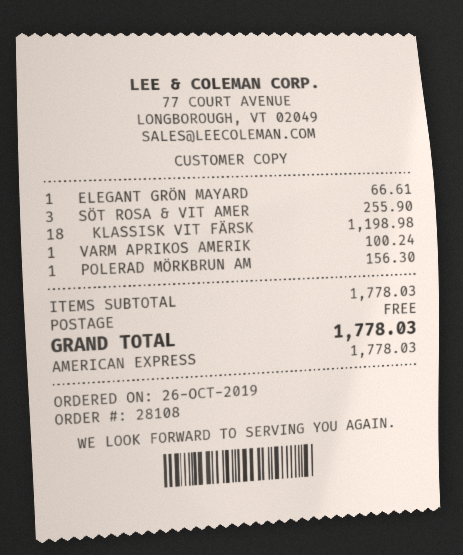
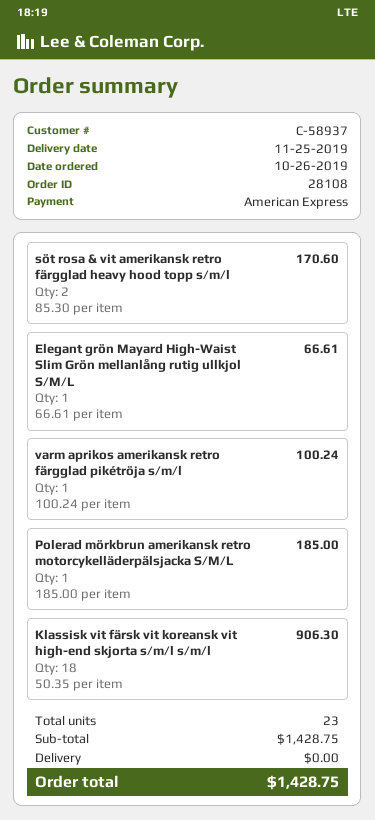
SÖT ROSA & VIT AMER: 3 for 255.90 -> 2 for 170.60
KLASSISK VIT FÄRSK: 18 for 1198.98 -> 18 for 906.30
POLERAD MÖRKBRUN AM: 1 for 156.30 -> 1 for 185.00
subtotal: 1778.03 -> 1428.75
total: 1778.03 -> 1428.75

